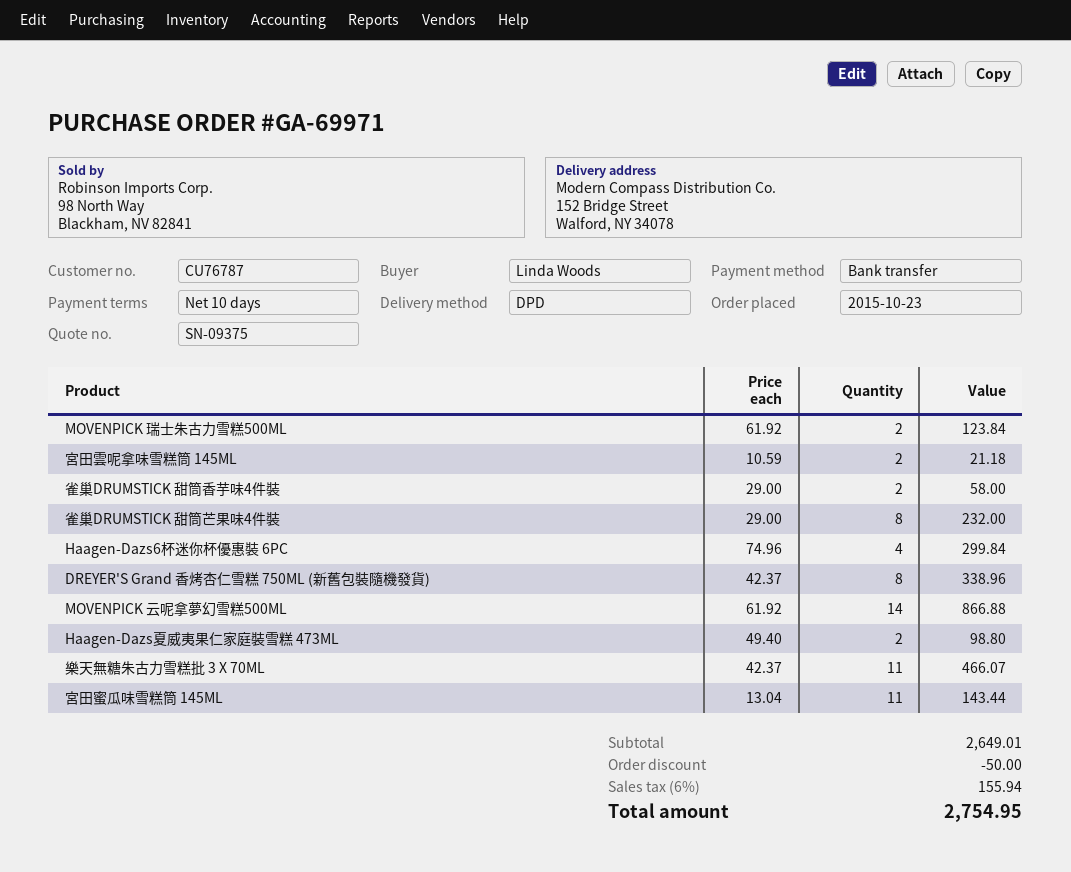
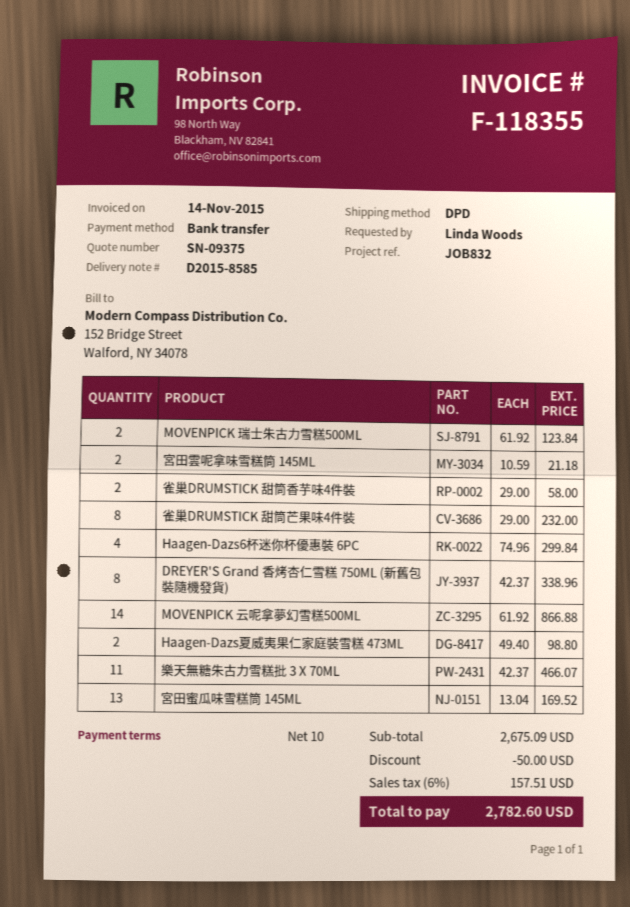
宮田蜜瓜味雪糕筒 145ML: 11 x 13.04 = 143.44 -> 13 x 13.04 = 169.52
subtotal: 2649.01 -> 2675.09
tax: 6% = 155.94 -> 6% = 157.51
total: 2754.95 -> 2782.60

